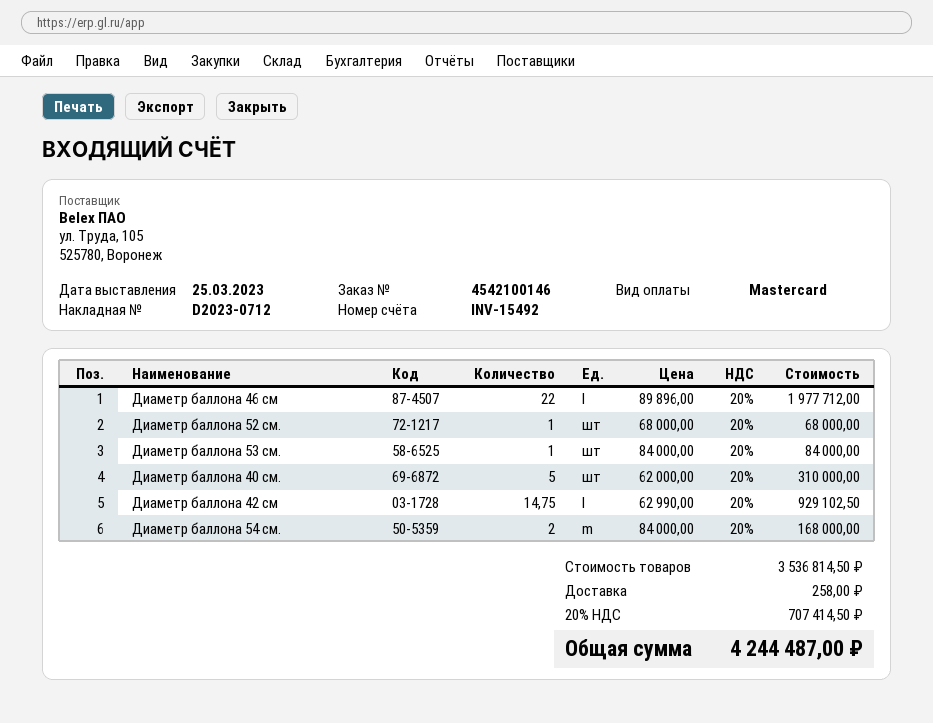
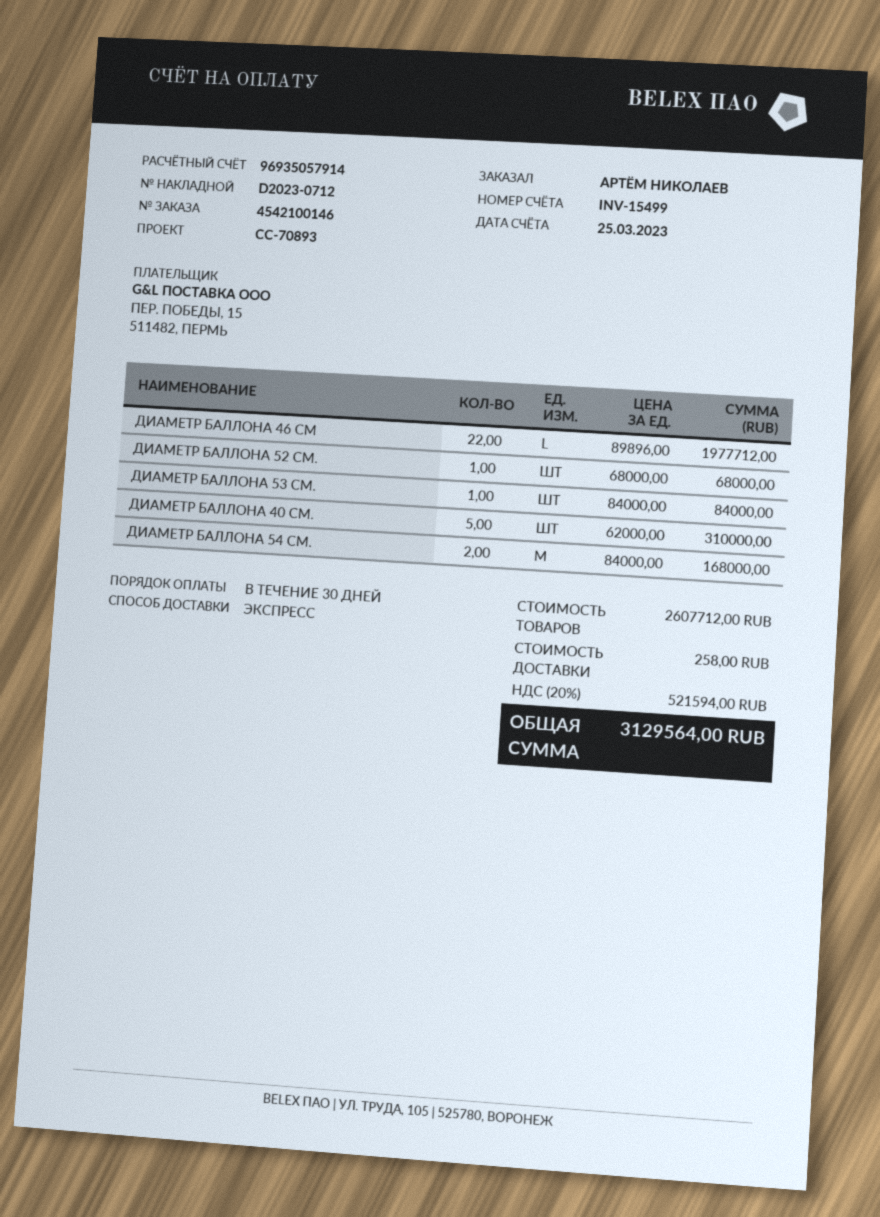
invoice number: INV-15492 -> INV-15499
Диаметр баллона 42 см: 14.75 x 62990.00 = 929102.50 -> none
subtotal: 3536814.50 -> 2607712.00
tax: 20% = 707414.50 -> 20% = 521594.00
total: 4244487.00 -> 3129564.00

